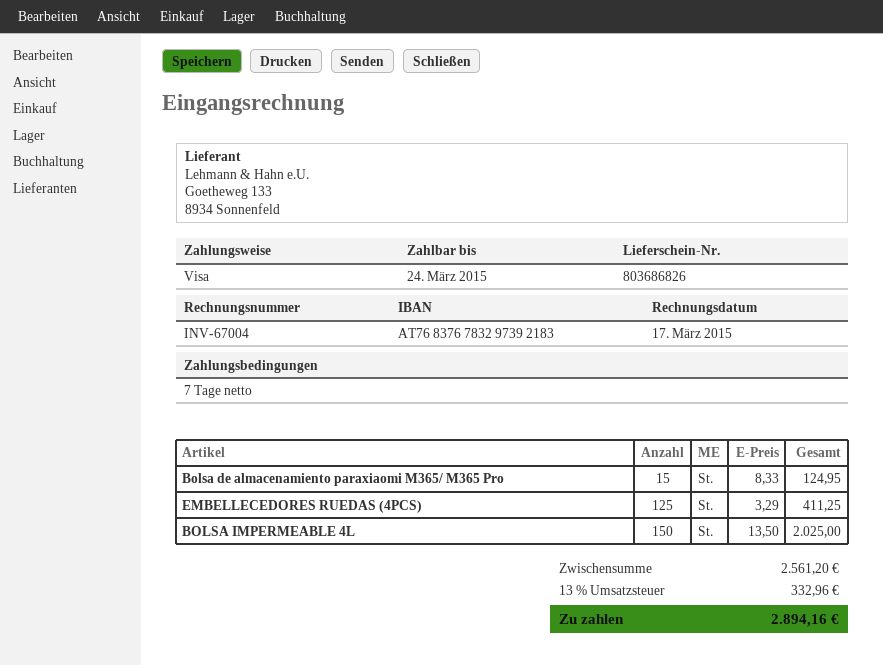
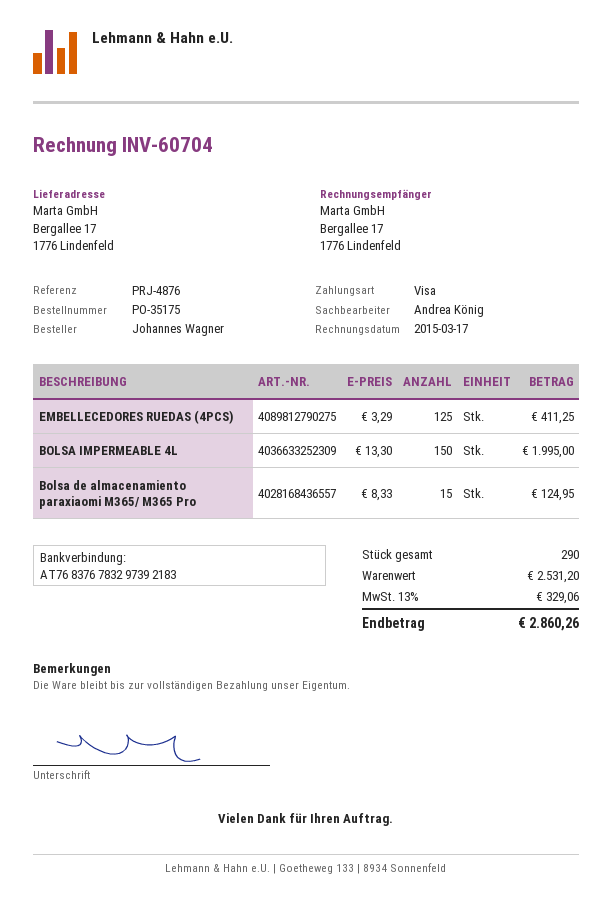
invoice number: INV-67004 -> INV-60704
BOLSA IMPERMEABLE 4L: 150 x 13.50 = 2025.00 -> 150 x 13.30 = 1995.00
subtotal: 2561.20 -> 2531.20
tax: 13% = 332.96 -> 13% = 329.06
total: 2894.16 -> 2860.26

